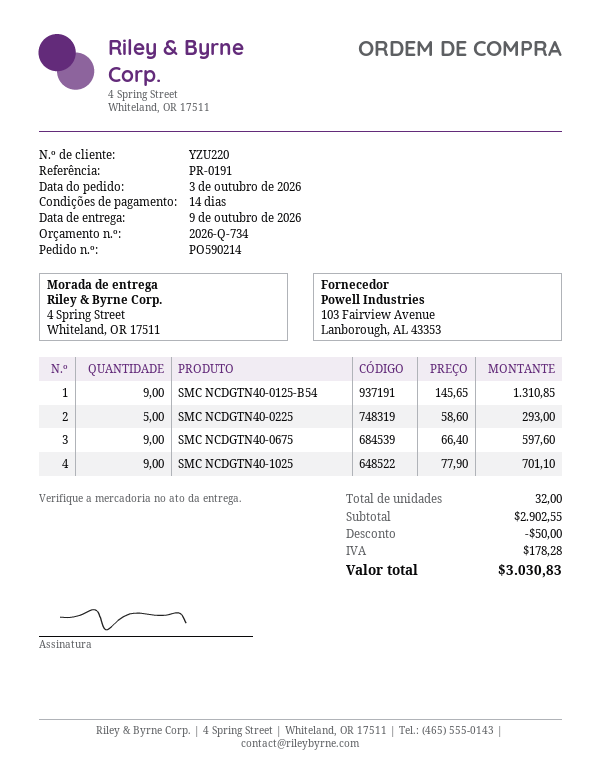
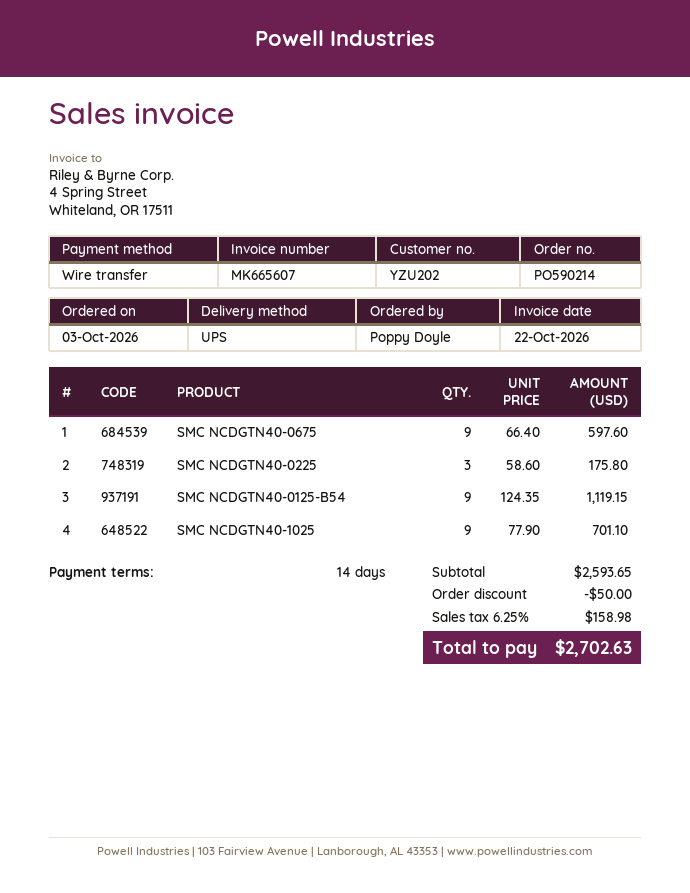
customer number: YZU220 -> YZU202
SMC NCDGTN40-0125-B54: 9 x 145.65 = 1310.85 -> 9 x 124.35 = 1119.15
SMC NCDGTN40-0225: 5 x 58.60 = 293.00 -> 3 x 58.60 = 175.80
subtotal: 2902.55 -> 2593.65
tax: 178.28 -> 158.98
total: 3030.83 -> 2702.63

